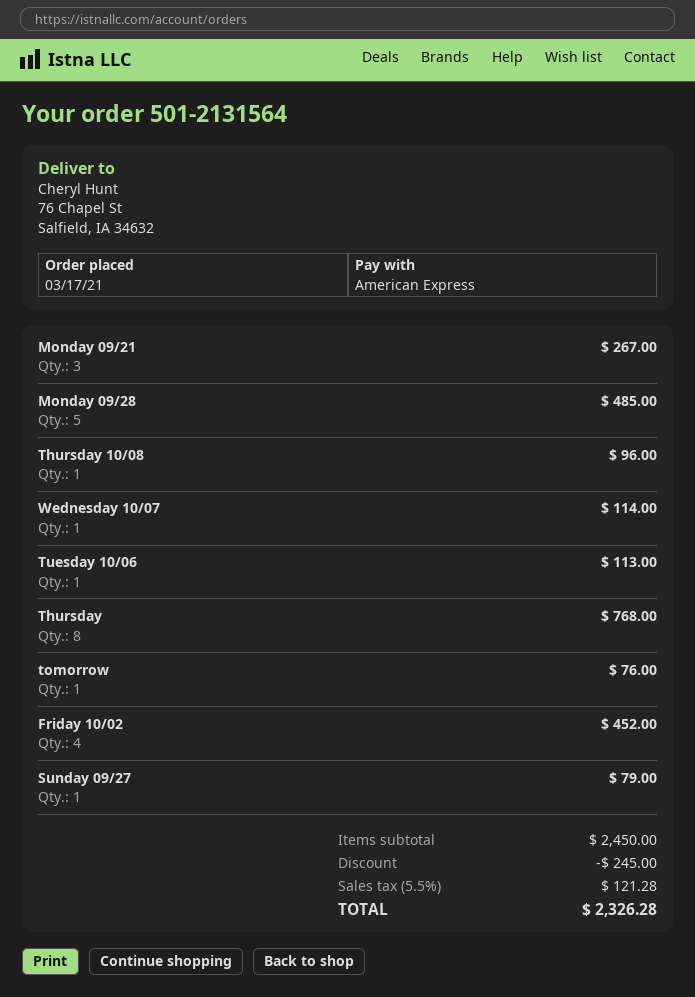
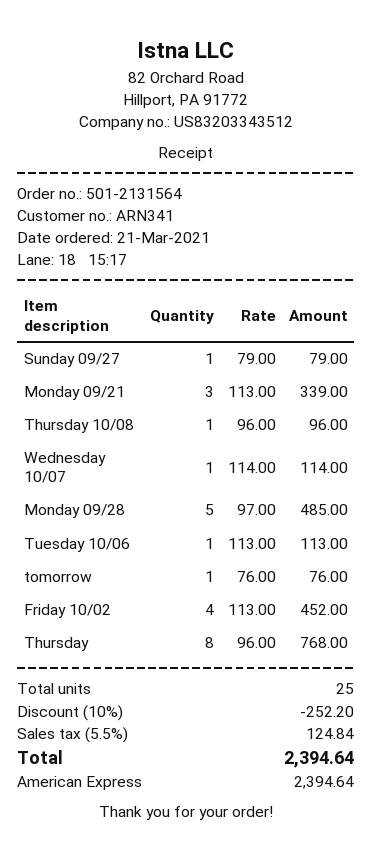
order date: 2021-03-17 -> 2021-03-21
Monday 09/21: 3 for 267.00 -> 3 for 339.00
discount: 245.00 -> 252.20
tax: 5.5% = 121.28 -> 5.5% = 124.84
total: 2326.28 -> 2394.64

